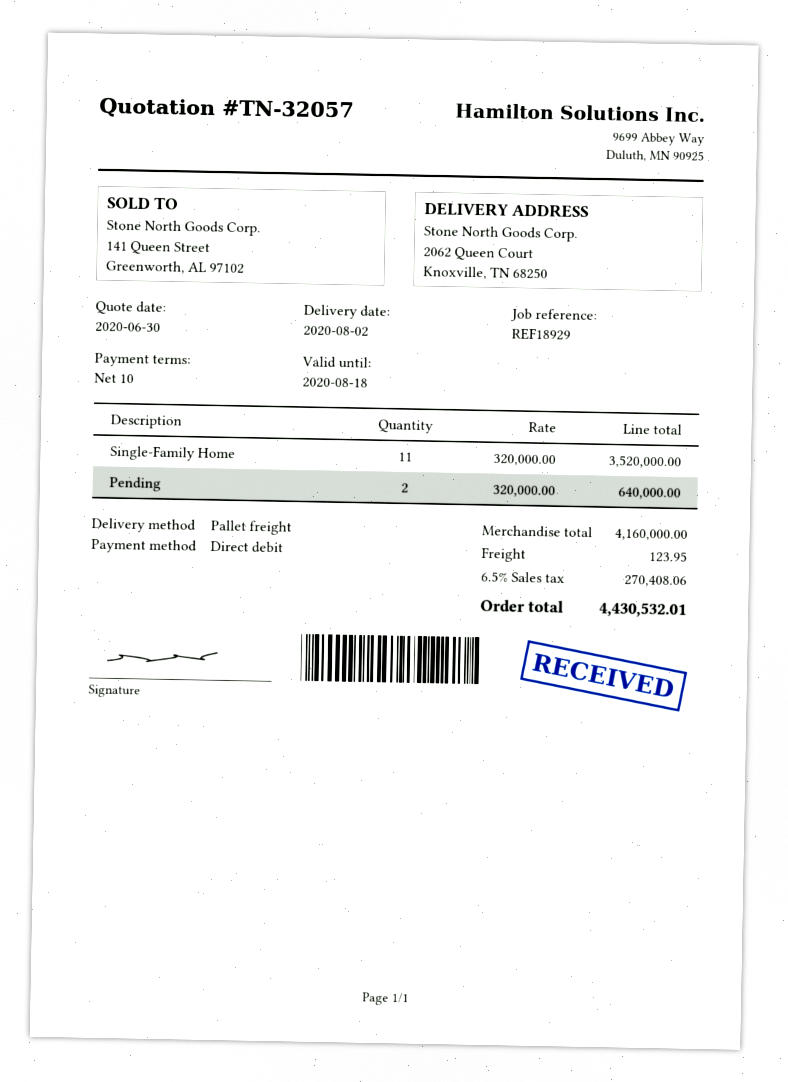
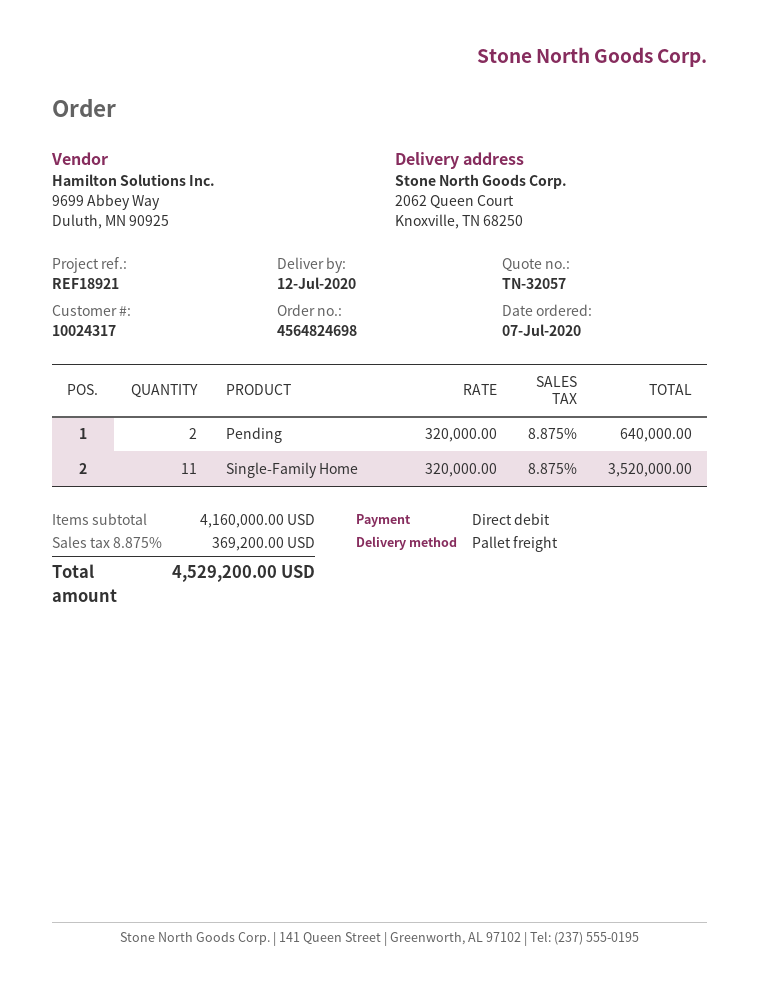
delivery date: 2020-08-02 -> 2020-07-12
reference: REF18929 -> REF18921
shipping: 123.95 -> none
tax: 6.5% = 270408.06 -> 8.875% = 369200.00
total: 4430532.01 -> 4529200.00

